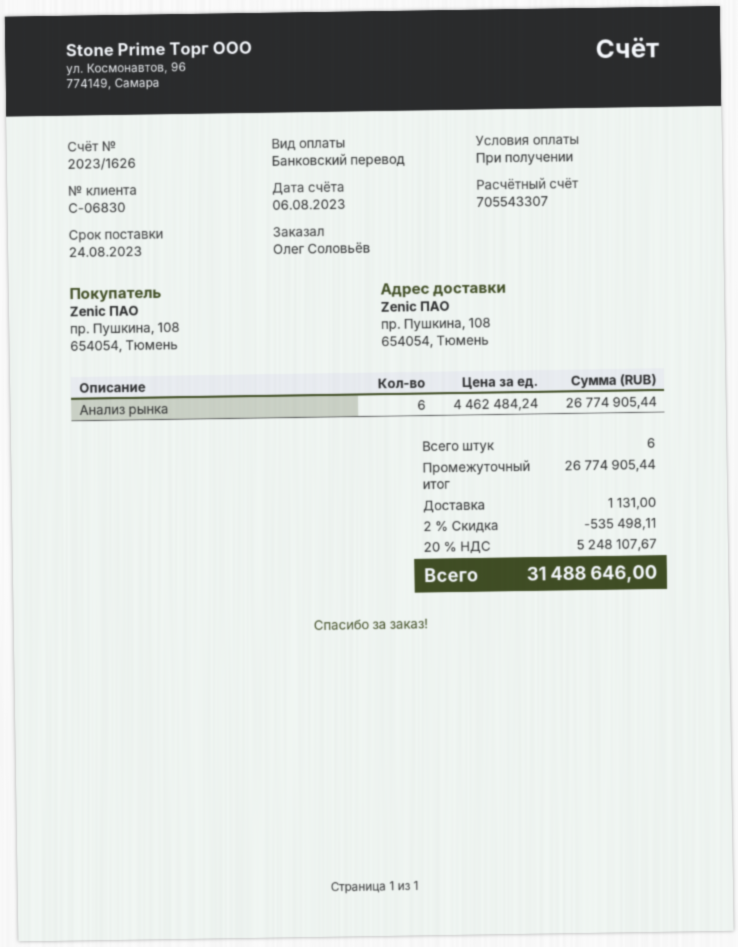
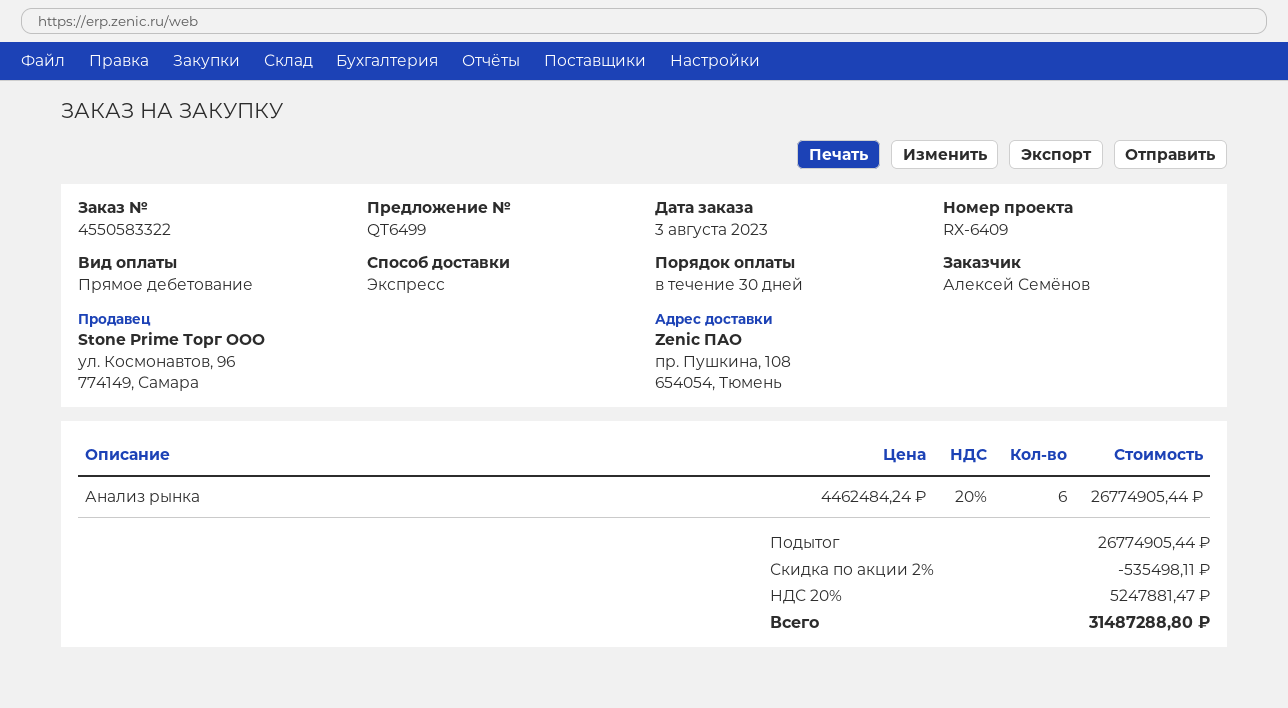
payment terms: on receipt -> 30 days
ordered by: Олег Соловьёв -> Алексей Семёнов
payment method: bank transfer -> direct debit
shipping: 1131.00 -> none
tax: 20% = 5248107.67 -> 20% = 5247881.47
total: 31488646.00 -> 31487288.80

